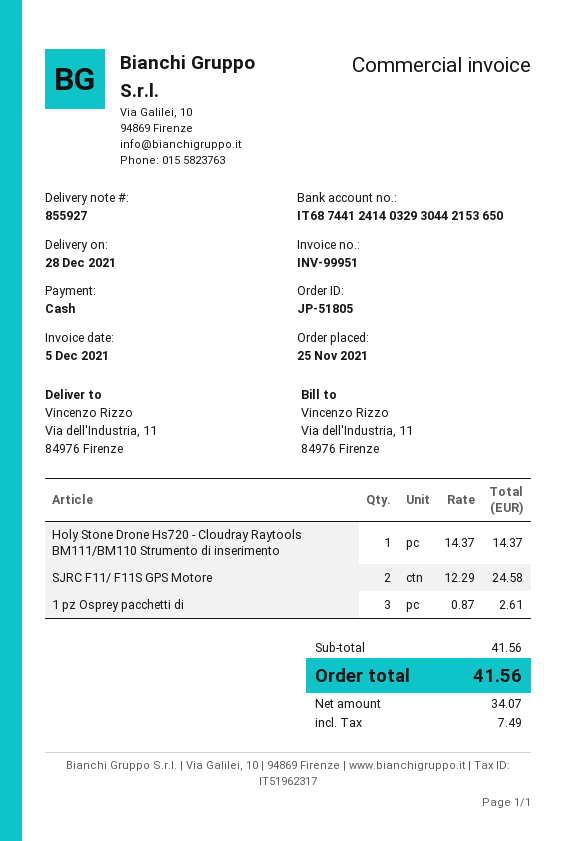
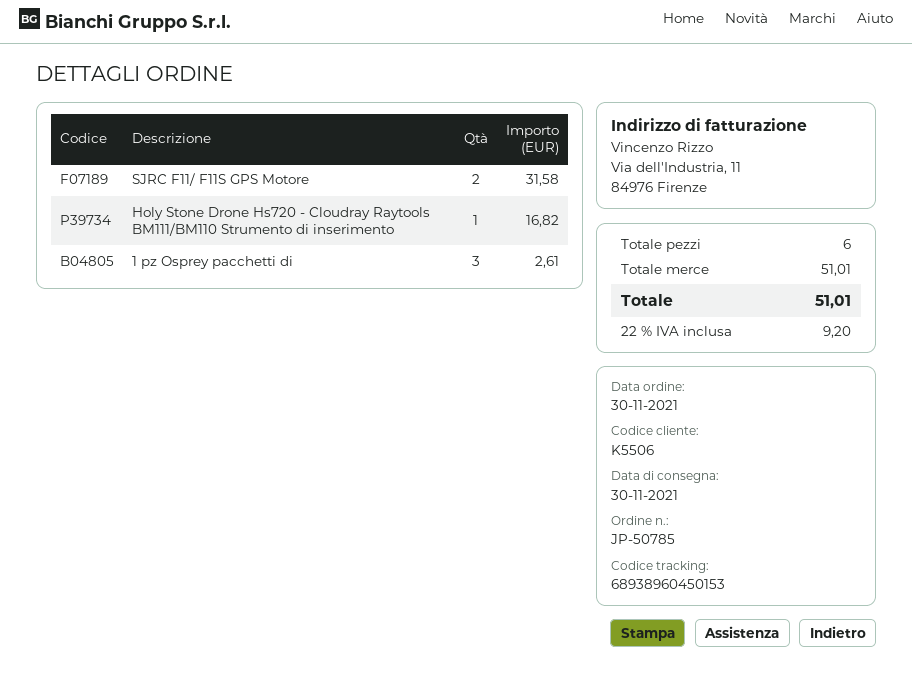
order number: JP-51805 -> JP-50785
order date: 2021-11-25 -> 2021-11-30
delivery date: 2021-12-28 -> 2021-11-30
Holy Stone Drone Hs720 - Cloudray Raytools BM111/BM110 Strumento di inserimento: 1 for 14.37 -> 1 for 16.82
SJRC F11/ F11S GPS Motore: 2 for 24.58 -> 2 for 31.58
subtotal: 41.56 -> 51.01
tax: 7.49 -> 9.20
total: 41.56 -> 51.01

